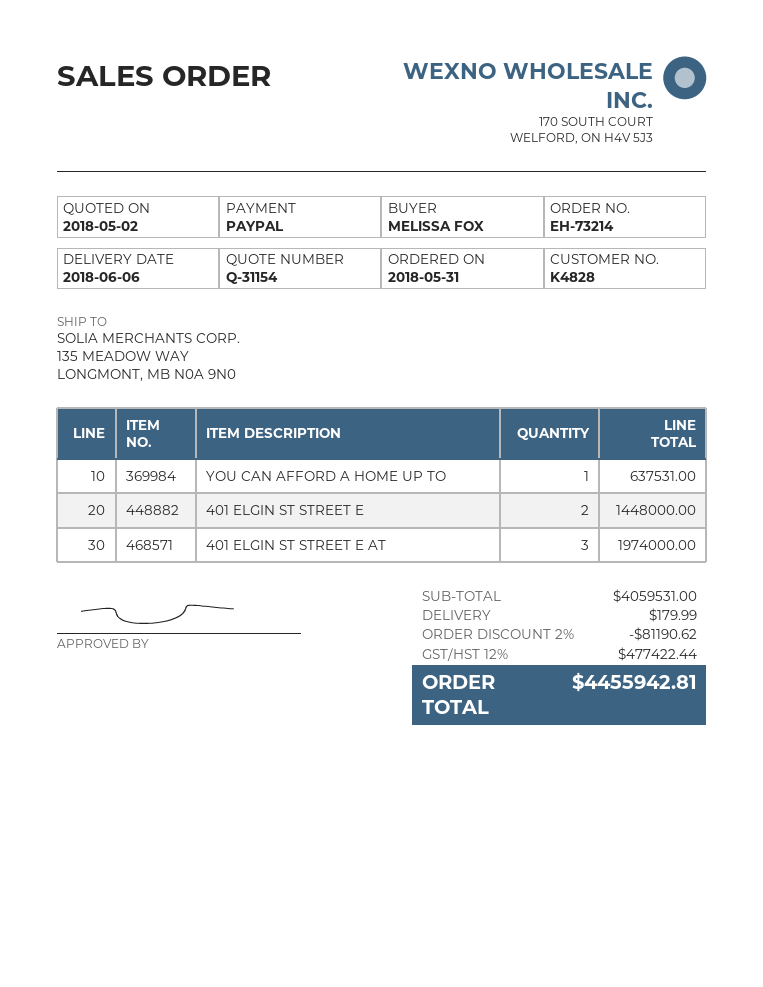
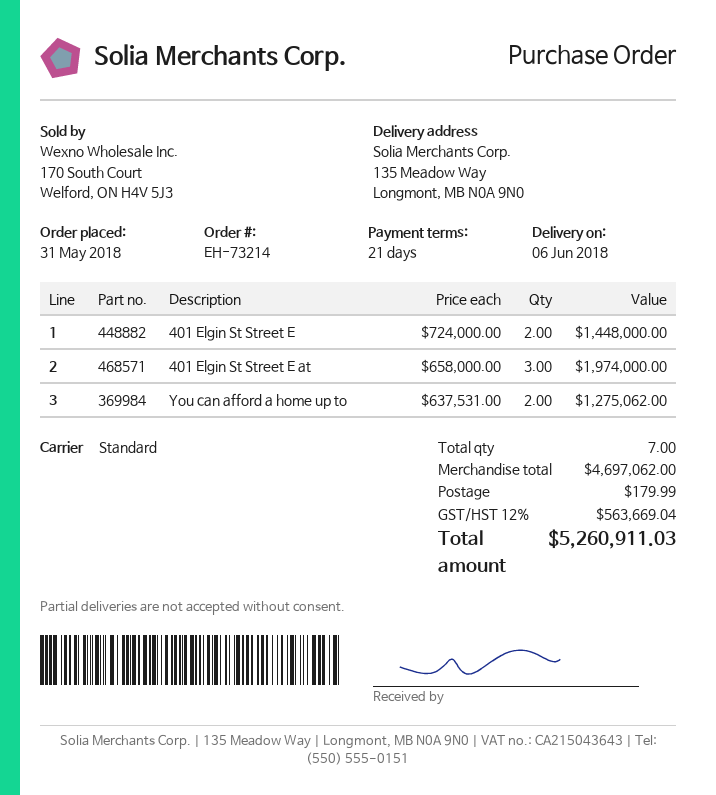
YOU CAN AFFORD A HOME UP TO: 1 for 637531.00 -> 2 for 1275062.00
subtotal: 4059531.00 -> 4697062.00
discount: 2% = 81190.62 -> none
tax: 12% = 477422.44 -> 12% = 563669.04
total: 4455942.81 -> 5260911.03

